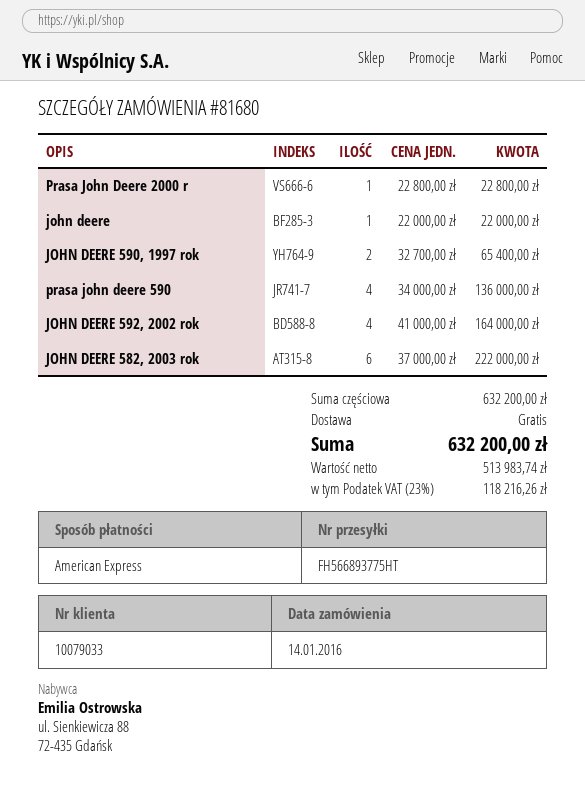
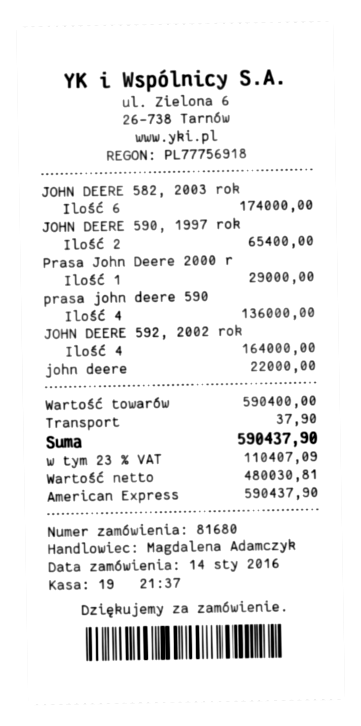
Prasa John Deere 2000 r: 1 for 22800.00 -> 1 for 29000.00
JOHN DEERE 582, 2003 rok: 6 for 222000.00 -> 6 for 174000.00
subtotal: 632200.00 -> 590400.00
shipping: 0.00 -> 37.90
net: 513983.74 -> 480030.81
tax: 23% = 118216.26 -> 23% = 110407.09
total: 632200.00 -> 590437.90

